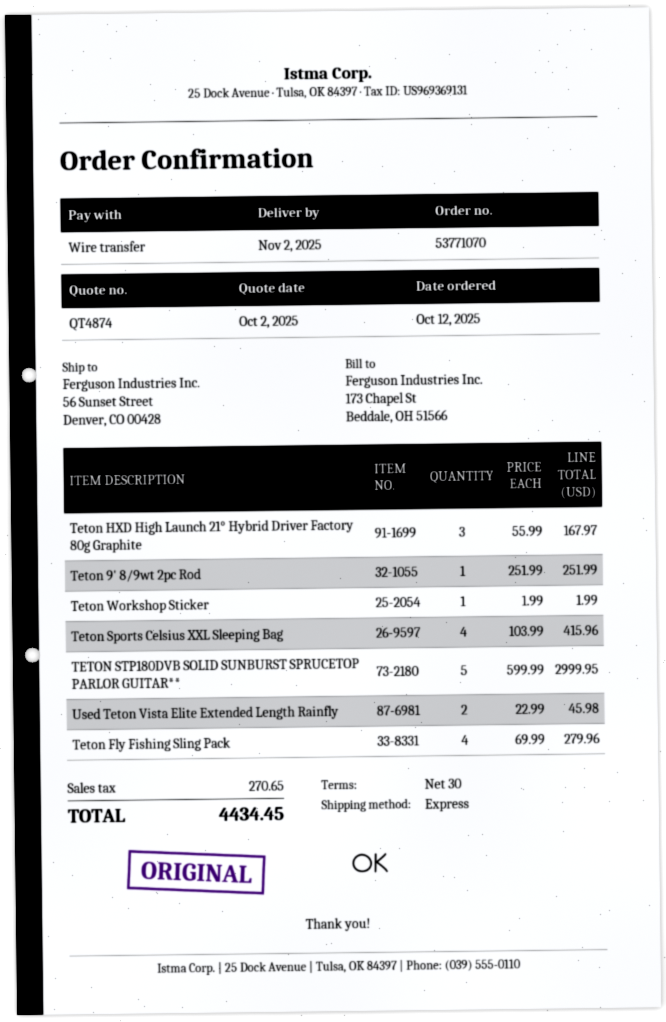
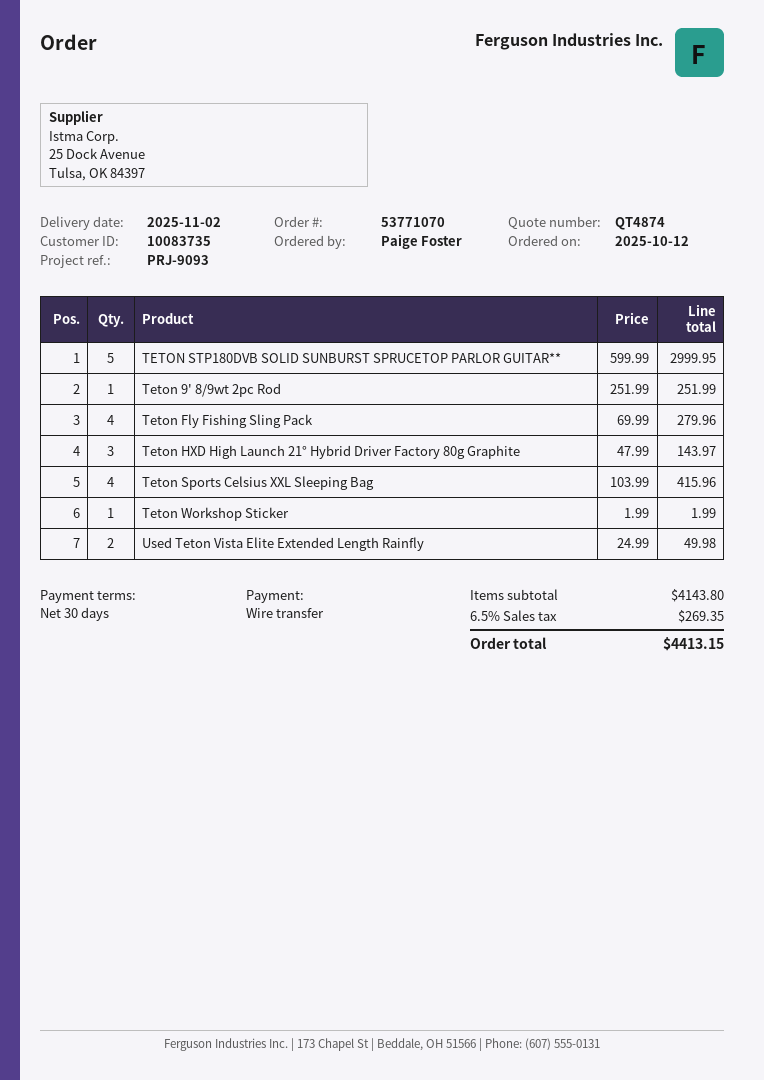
Teton HXD High Launch 21° Hybrid Driver Factory 80g Graphite: 3 x 55.99 = 167.97 -> 3 x 47.99 = 143.97
Used Teton Vista Elite Extended Length Rainfly: 2 x 22.99 = 45.98 -> 2 x 24.99 = 49.98
tax: 270.65 -> 269.35
total: 4434.45 -> 4413.15

